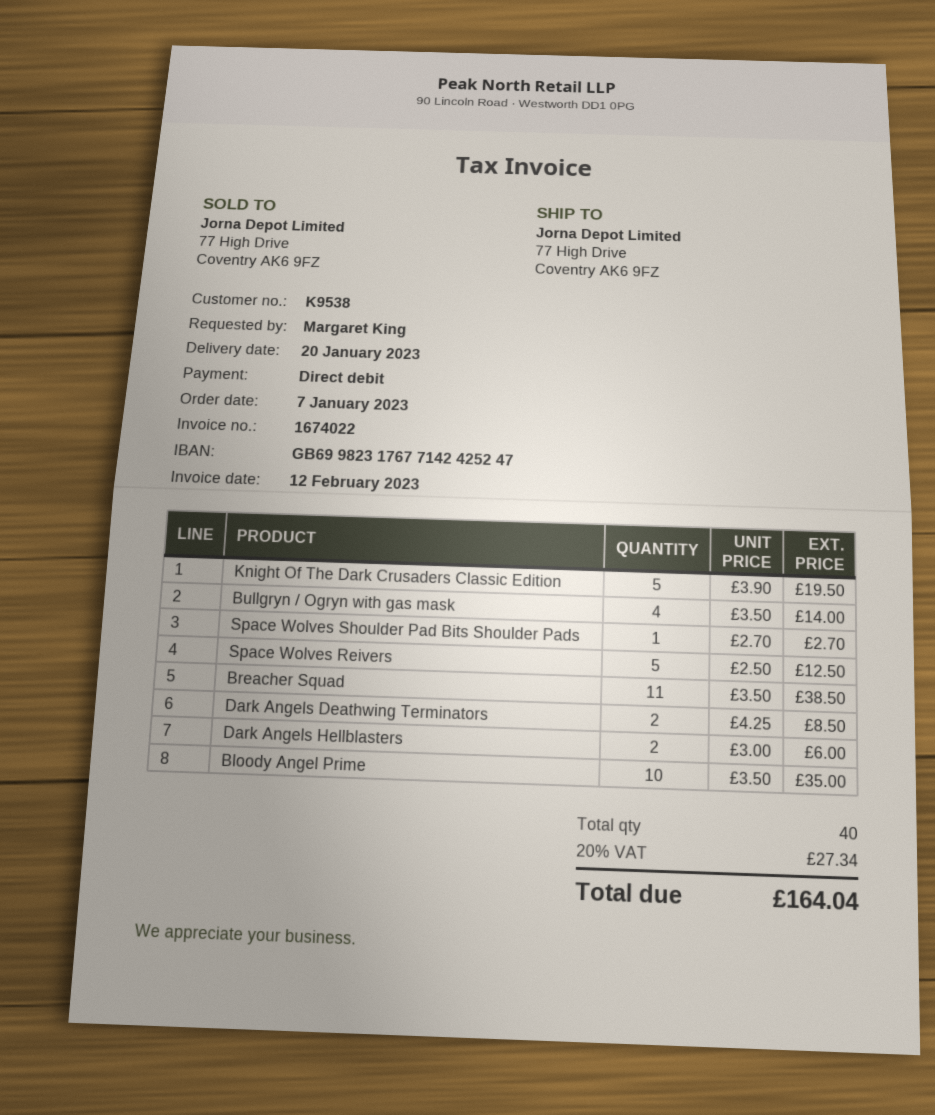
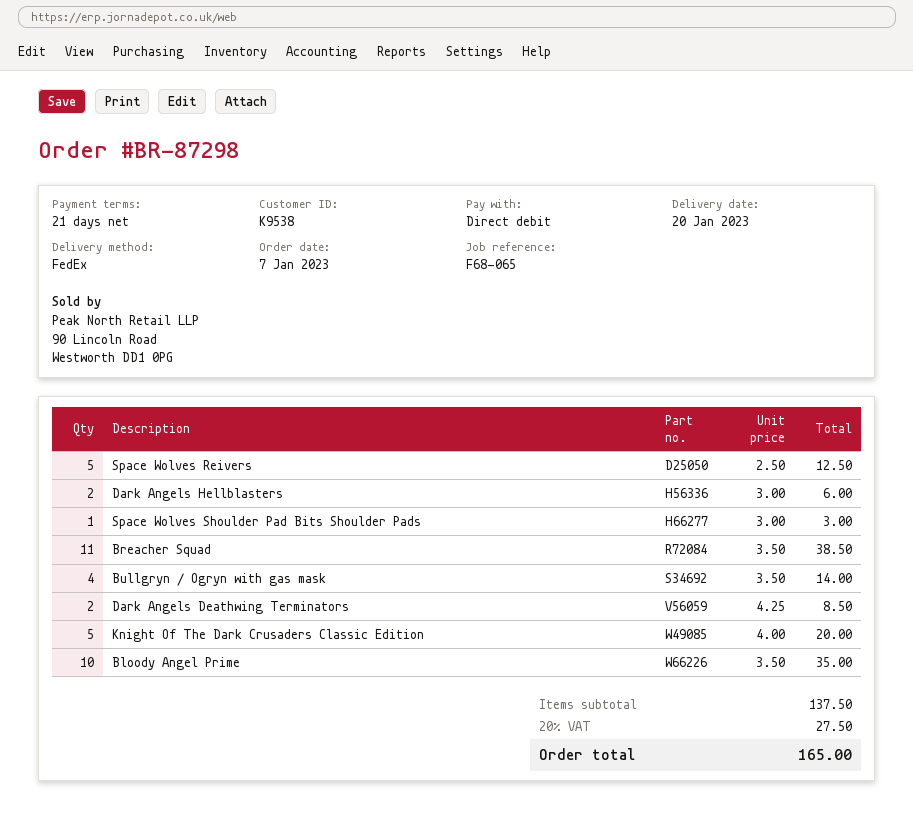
Knight Of The Dark Crusaders Classic Edition: 5 x 3.90 = 19.50 -> 5 x 4.00 = 20.00
Space Wolves Shoulder Pad Bits Shoulder Pads: 1 x 2.70 = 2.70 -> 1 x 3.00 = 3.00
tax: 20% = 27.34 -> 20% = 27.50
total: 164.04 -> 165.00

